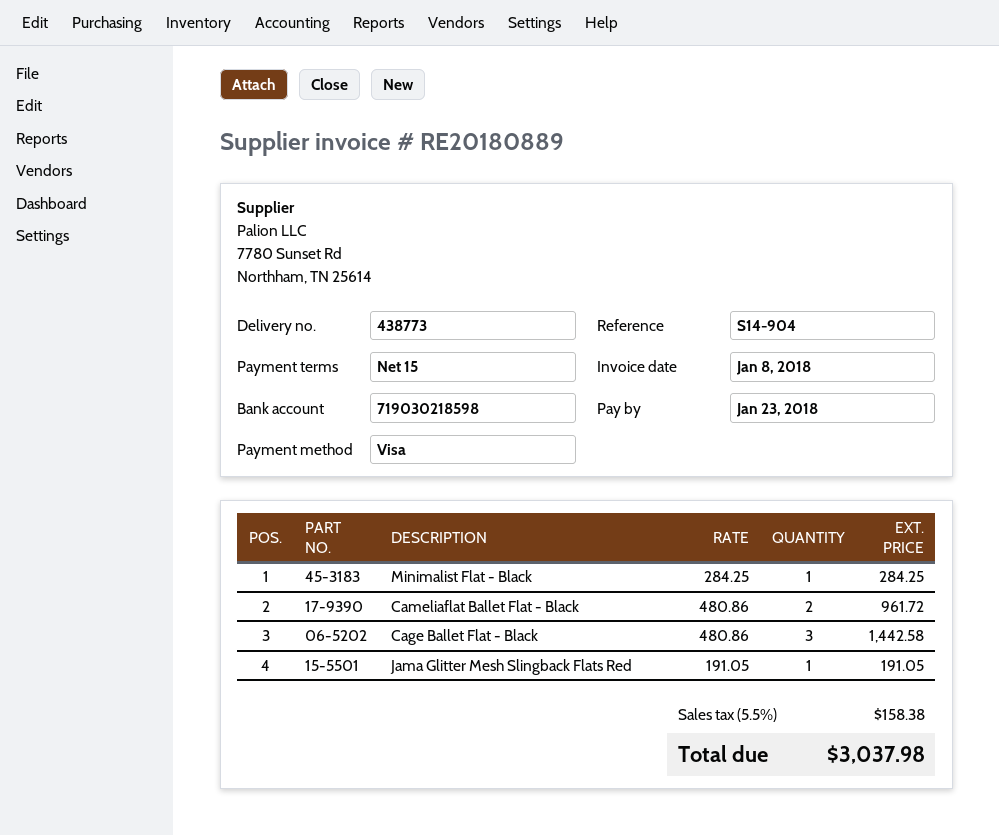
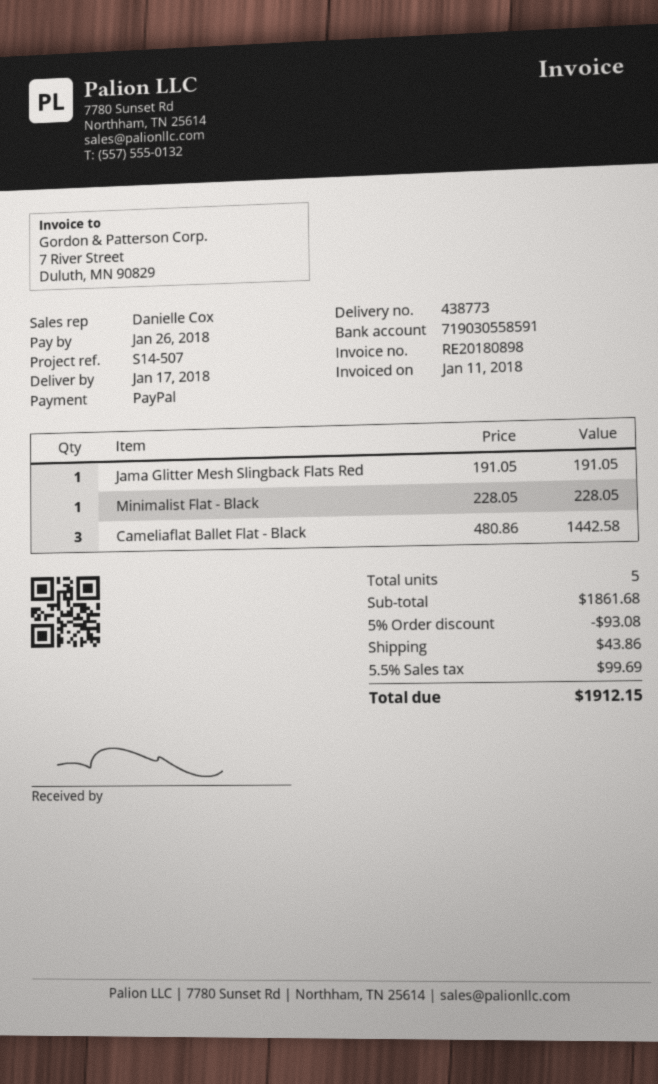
invoice number: RE20180889 -> RE20180898
invoice date: 2018-01-08 -> 2018-01-11
due date: 2018-01-23 -> 2018-01-26
reference: S14-904 -> S14-507
payment method: Visa -> PayPal
bank account: 719030218598 -> 719030558591
Minimalist Flat - Black: 1 x 284.25 = 284.25 -> 1 x 228.05 = 228.05
Cameliaflat Ballet Flat - Black: 2 x 480.86 = 961.72 -> 3 x 480.86 = 1442.58
Cage Ballet Flat - Black: 3 x 480.86 = 1442.58 -> none
discount: none -> 5% = 93.08
shipping: none -> 43.86
tax: 5.5% = 158.38 -> 5.5% = 99.69
total: 3037.98 -> 1912.15

